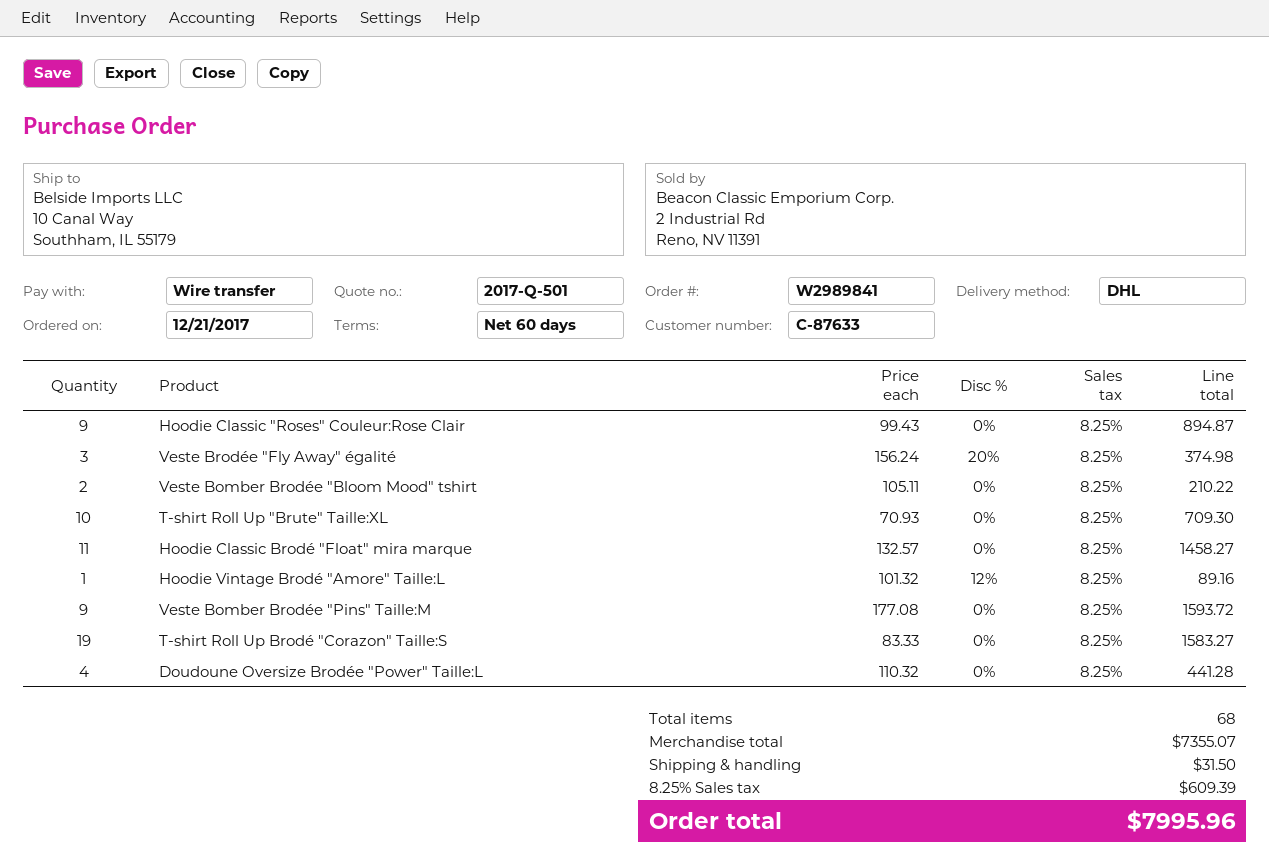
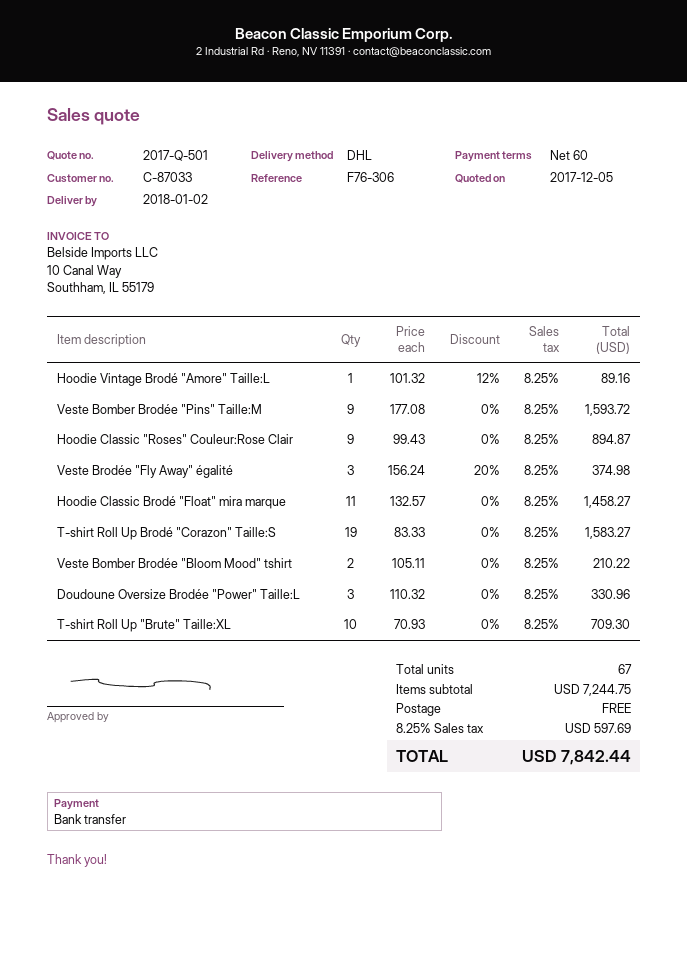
customer number: C-87633 -> C-87033
Doudoune Oversize Brodée "Power" Taille:L: 4 x 110.32 = 441.28 -> 3 x 110.32 = 330.96
total quantity: 68 -> 67
subtotal: 7355.07 -> 7244.75
shipping: 31.50 -> 0.00
tax: 8.25% = 609.39 -> 8.25% = 597.69
total: 7995.96 -> 7842.44

